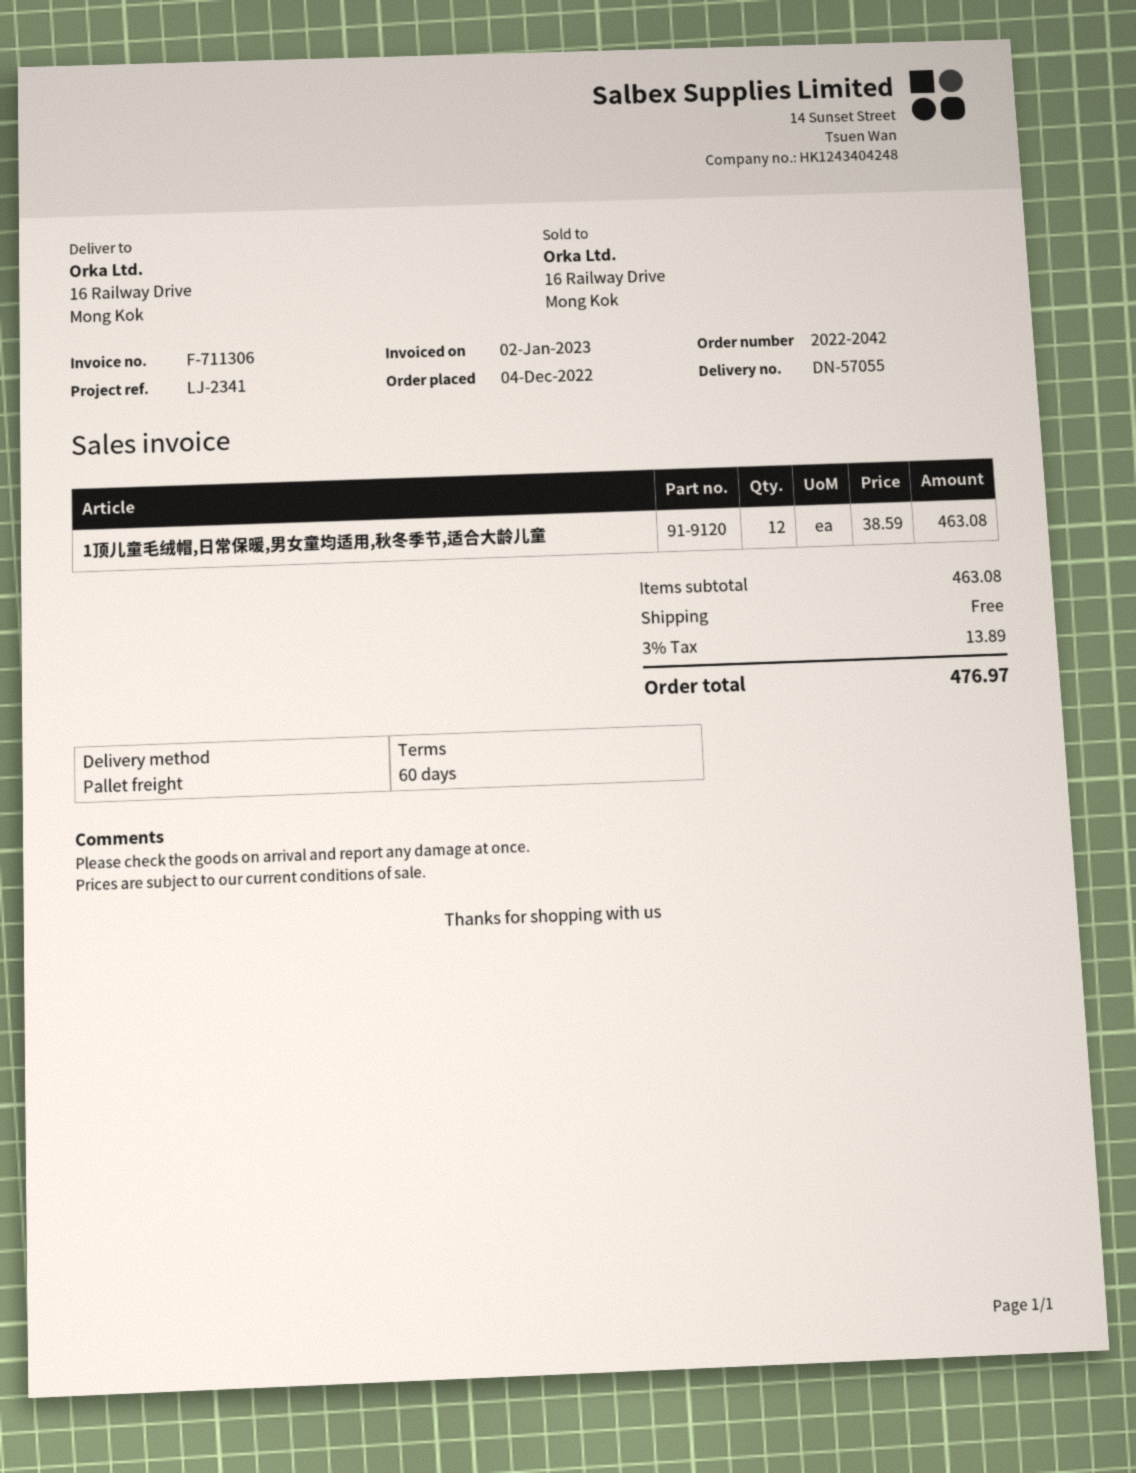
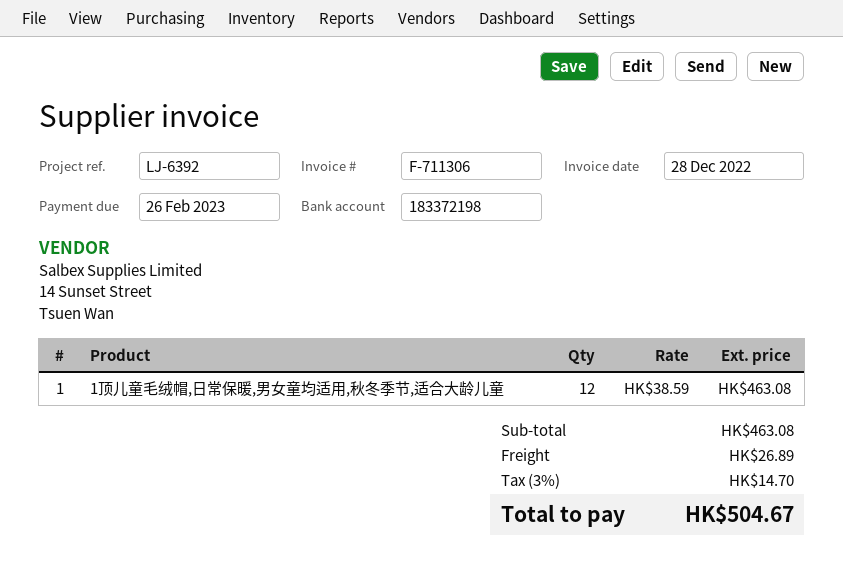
invoice date: 2023-01-02 -> 2022-12-28
reference: LJ-2341 -> LJ-6392
shipping: 0.00 -> 26.89
tax: 3% = 13.89 -> 3% = 14.70
total: 476.97 -> 504.67

